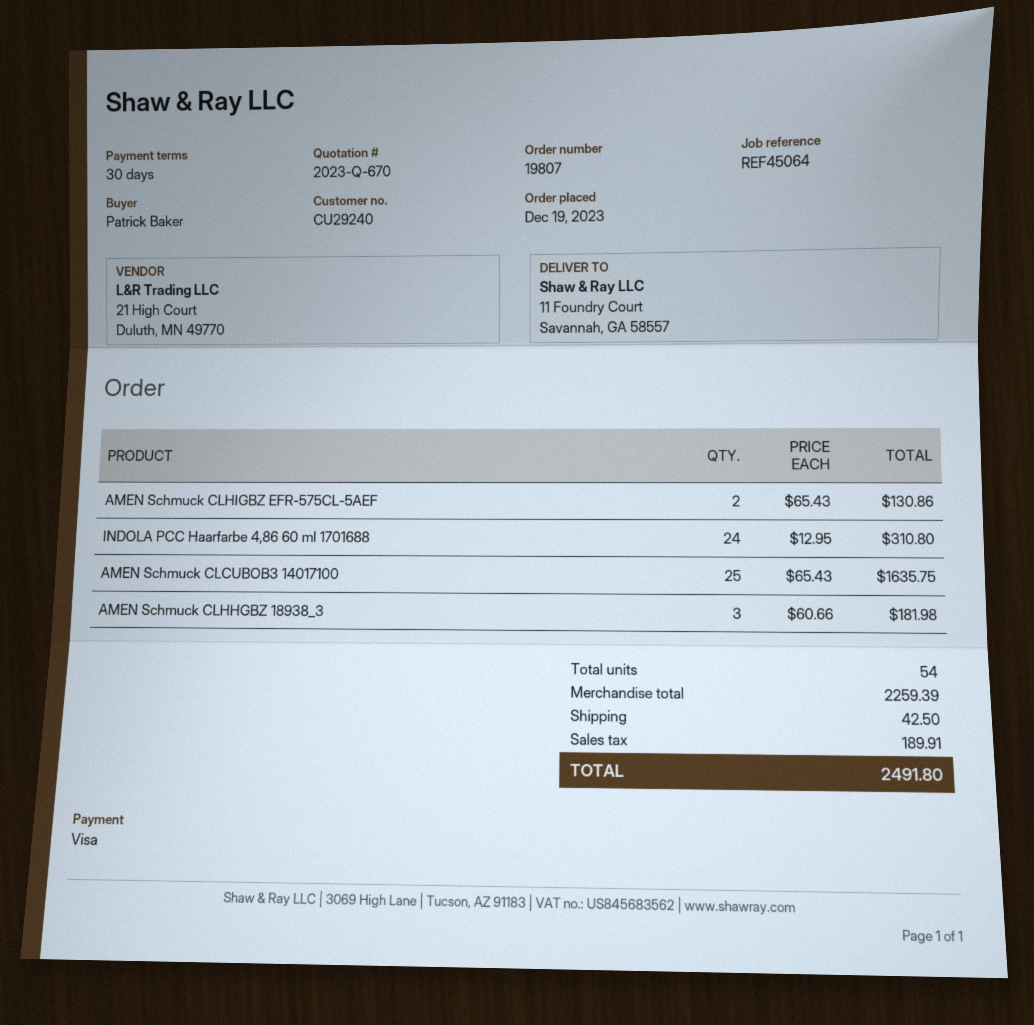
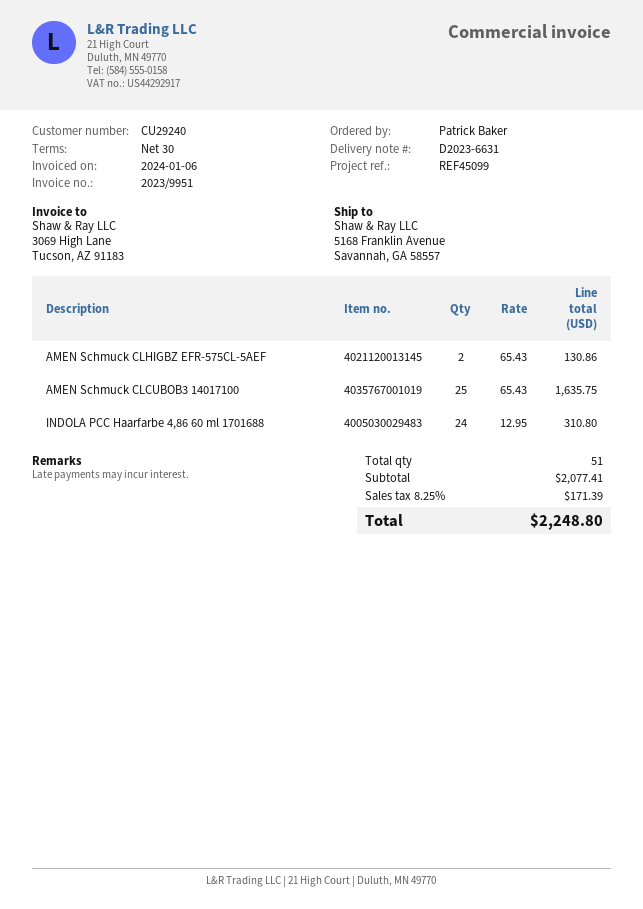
reference: REF45064 -> REF45099
ship to: 11 Foundry Court, Savannah, GA 58557 -> 5168 Franklin Avenue, Savannah, GA 58557
AMEN Schmuck CLHHGBZ 18938_3: 3 x 60.66 = 181.98 -> none
total quantity: 54 -> 51
subtotal: 2259.39 -> 2077.41
shipping: 42.50 -> none
tax: 189.91 -> 171.39
total: 2491.80 -> 2248.80

